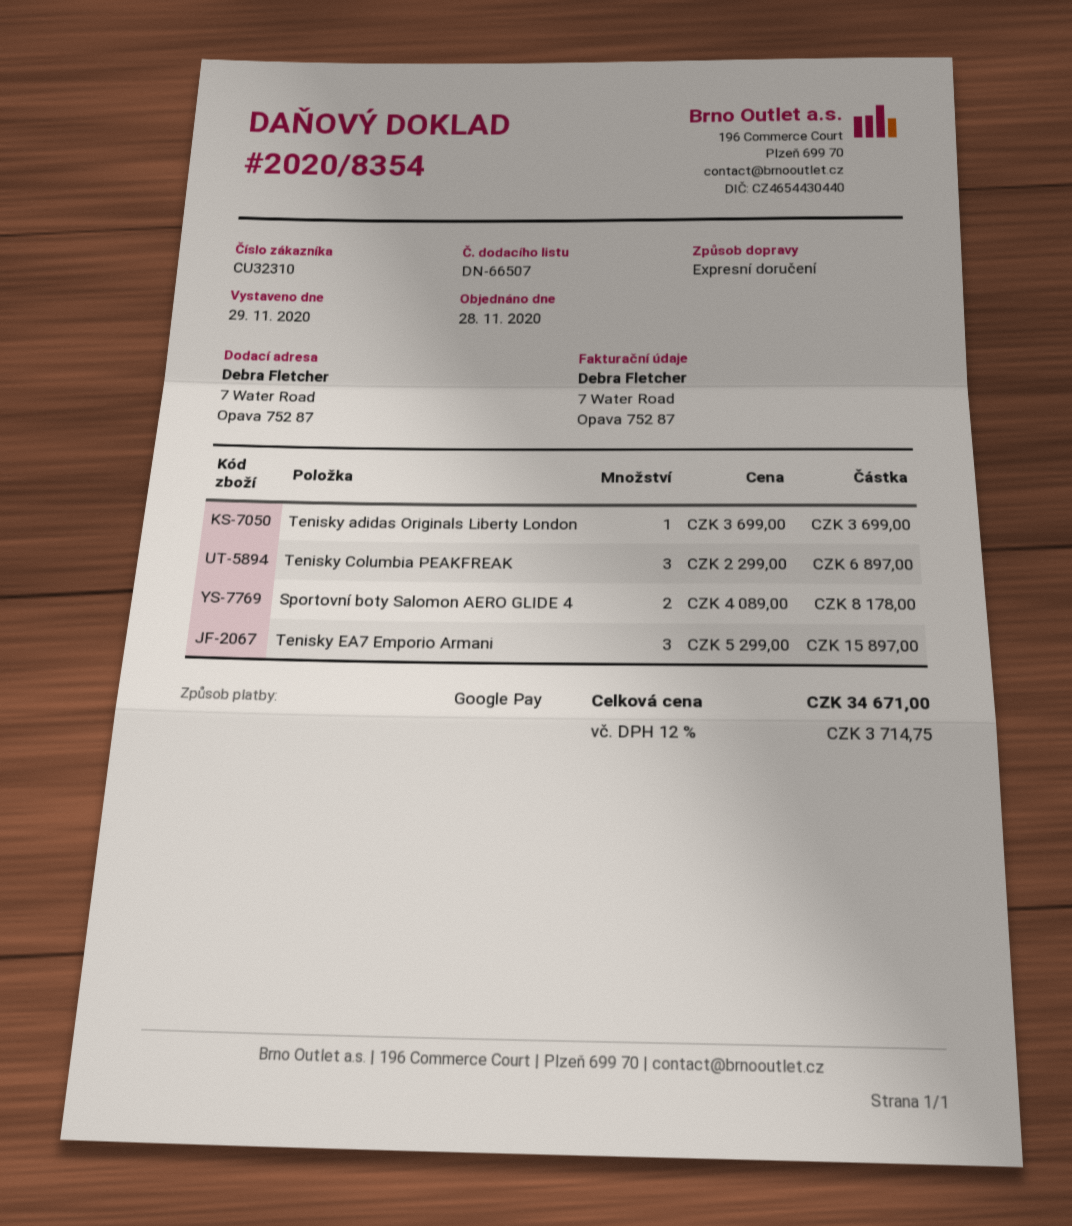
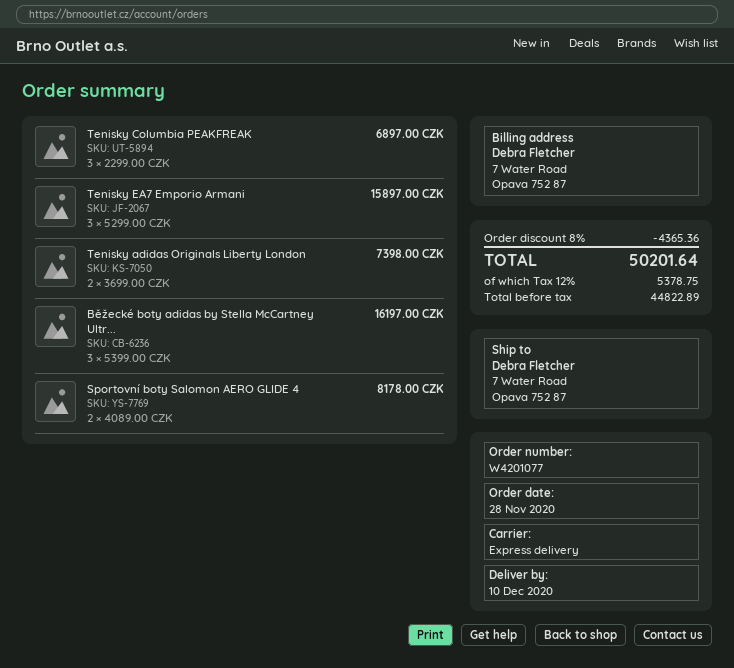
Tenisky adidas Originals Liberty London: 1 x 3699.00 = 3699.00 -> 2 x 3699.00 = 7398.00
Běžecké boty adidas by Stella McCartney Ultr...: none -> 3 x 5399.00 = 16197.00
discount: none -> 8% = 4365.36
tax: 12% = 3714.75 -> 12% = 5378.75
total: 34671.00 -> 50201.64

